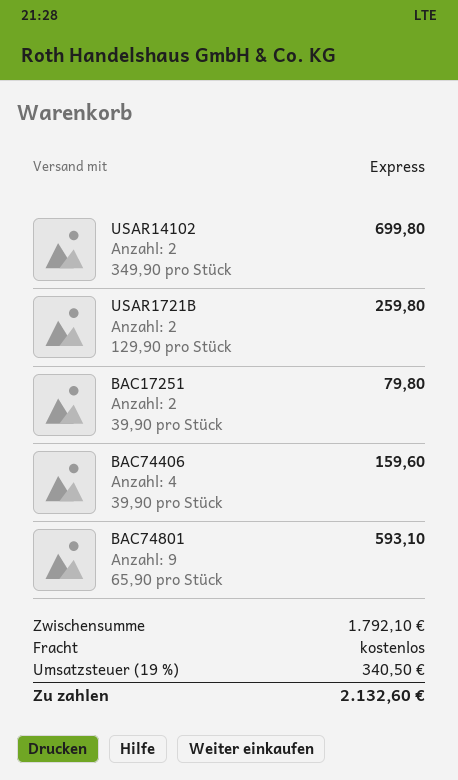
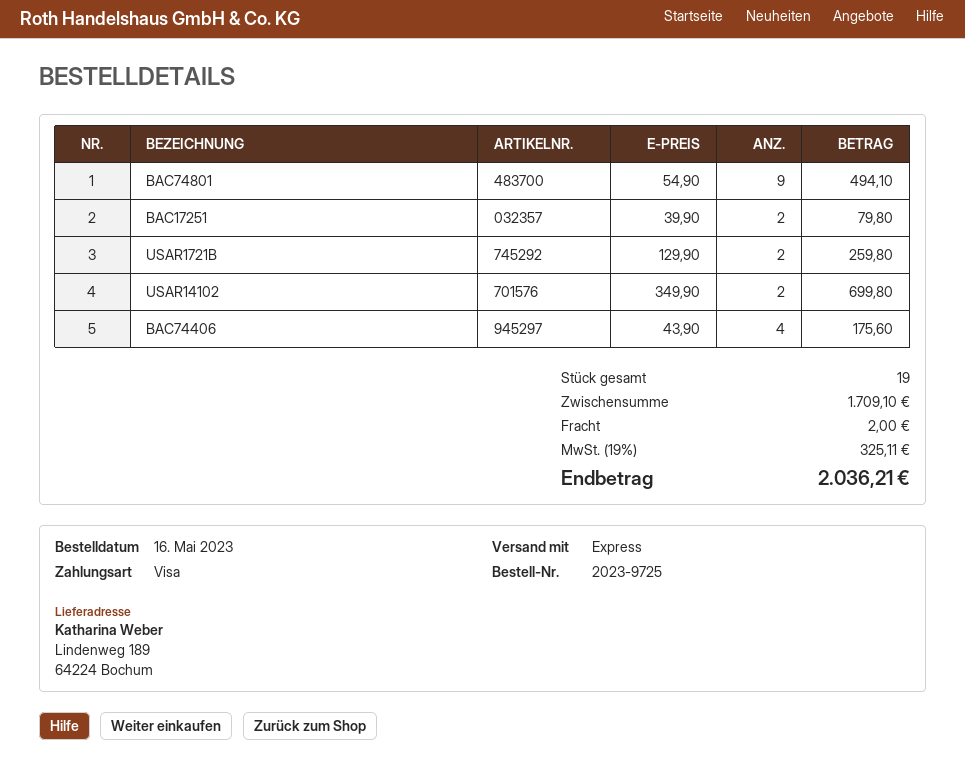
BAC74406: 4 x 39.90 = 159.60 -> 4 x 43.90 = 175.60
BAC74801: 9 x 65.90 = 593.10 -> 9 x 54.90 = 494.10
subtotal: 1792.10 -> 1709.10
shipping: 0.00 -> 2.00
tax: 19% = 340.50 -> 19% = 325.11
total: 2132.60 -> 2036.21

